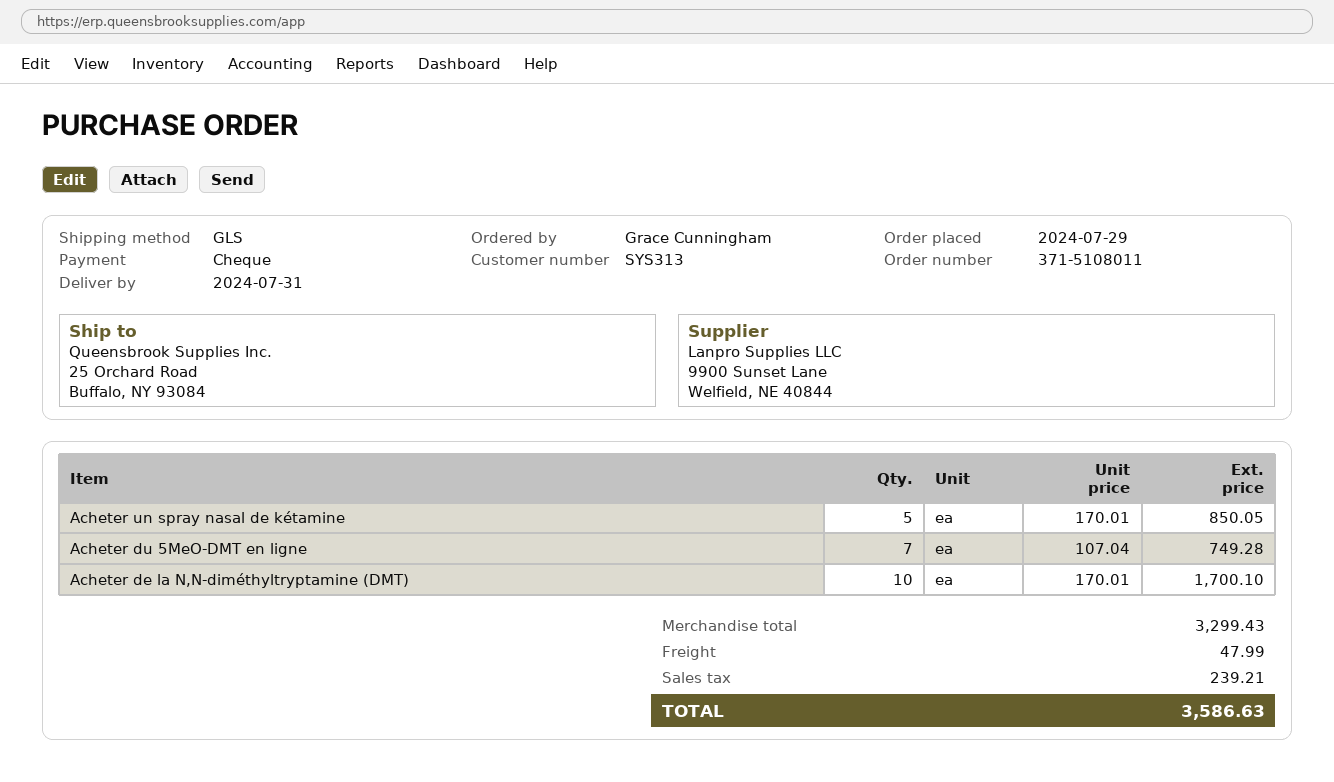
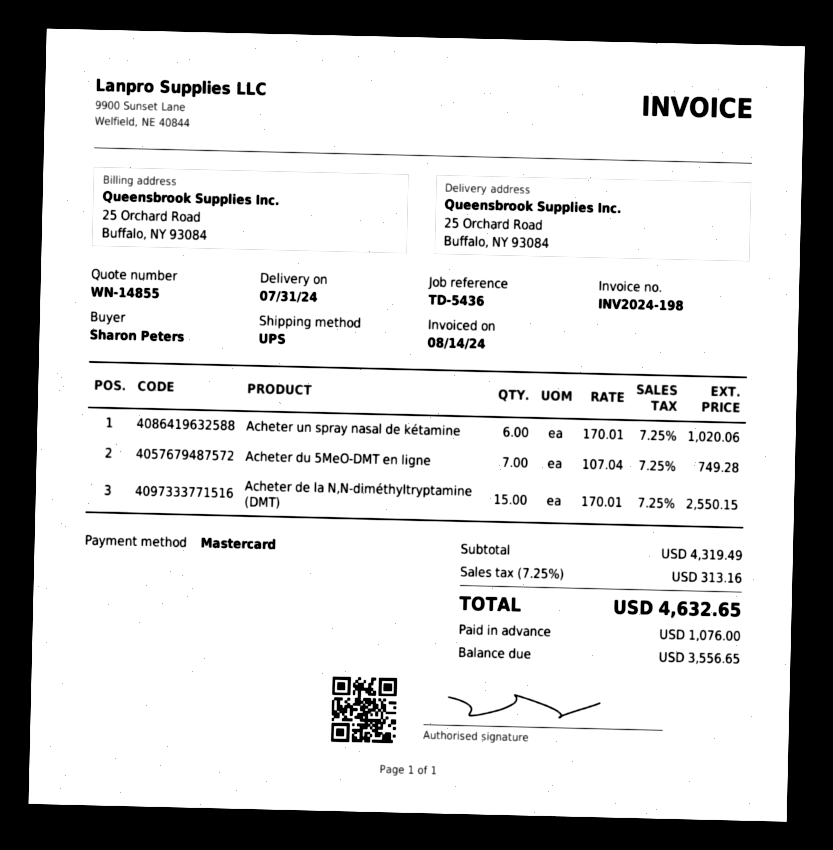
ordered by: Grace Cunningham -> Sharon Peters
payment method: cheque -> Mastercard
shipping method: GLS -> UPS
Acheter un spray nasal de kétamine: 5 x 170.01 = 850.05 -> 6 x 170.01 = 1020.06
Acheter de la N,N-diméthyltryptamine (DMT): 10 x 170.01 = 1700.10 -> 15 x 170.01 = 2550.15
subtotal: 3299.43 -> 4319.49
shipping: 47.99 -> none
tax: 239.21 -> 313.16
total: 3586.63 -> 4632.65

